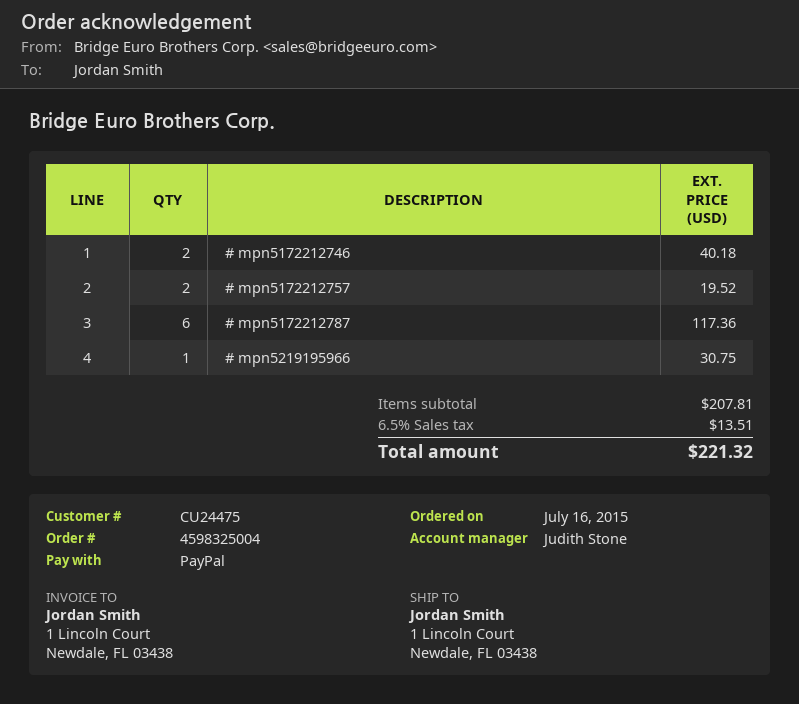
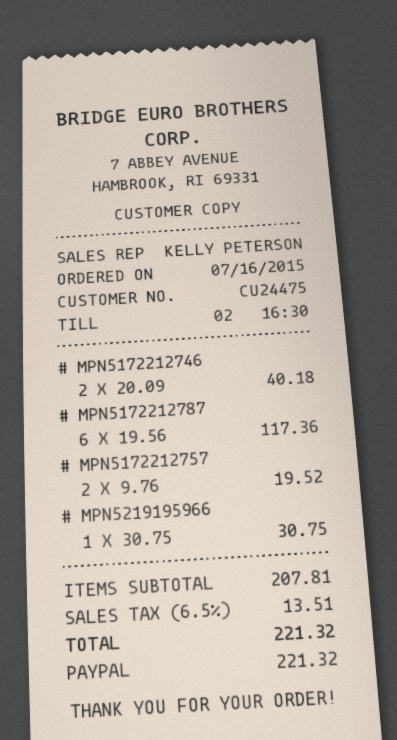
sales rep: Judith Stone -> KELLY PETERSON

